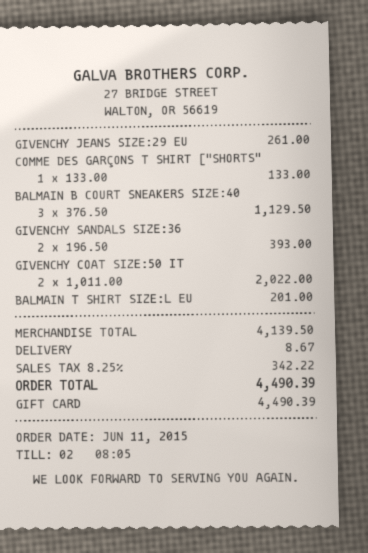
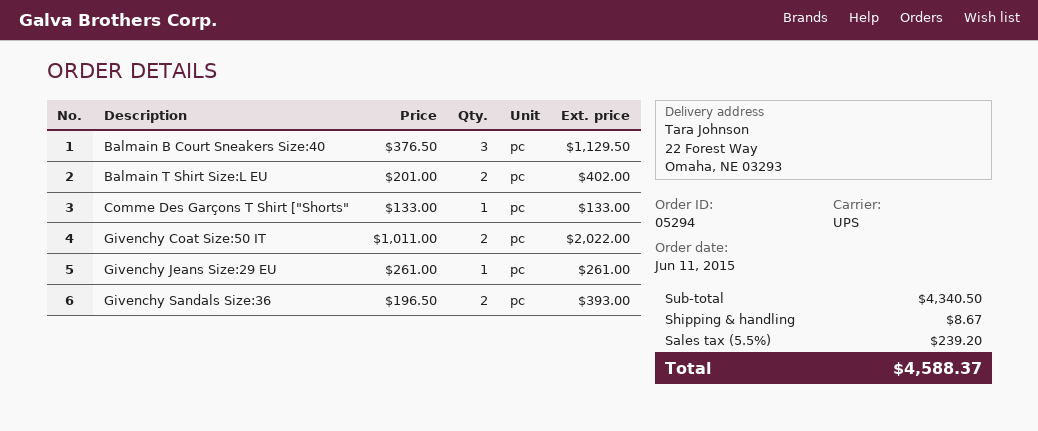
BALMAIN T SHIRT SIZE:L EU: 1 x 201.00 = 201.00 -> 2 x 201.00 = 402.00
subtotal: 4139.50 -> 4340.50
tax: 8.25% = 342.22 -> 5.5% = 239.20
total: 4490.39 -> 4588.37

